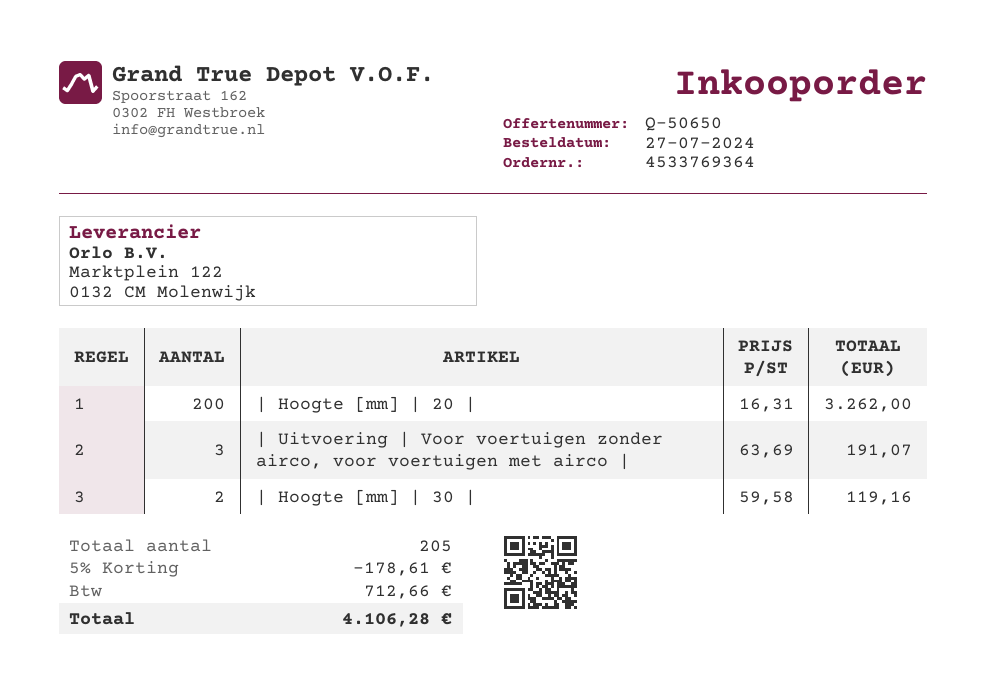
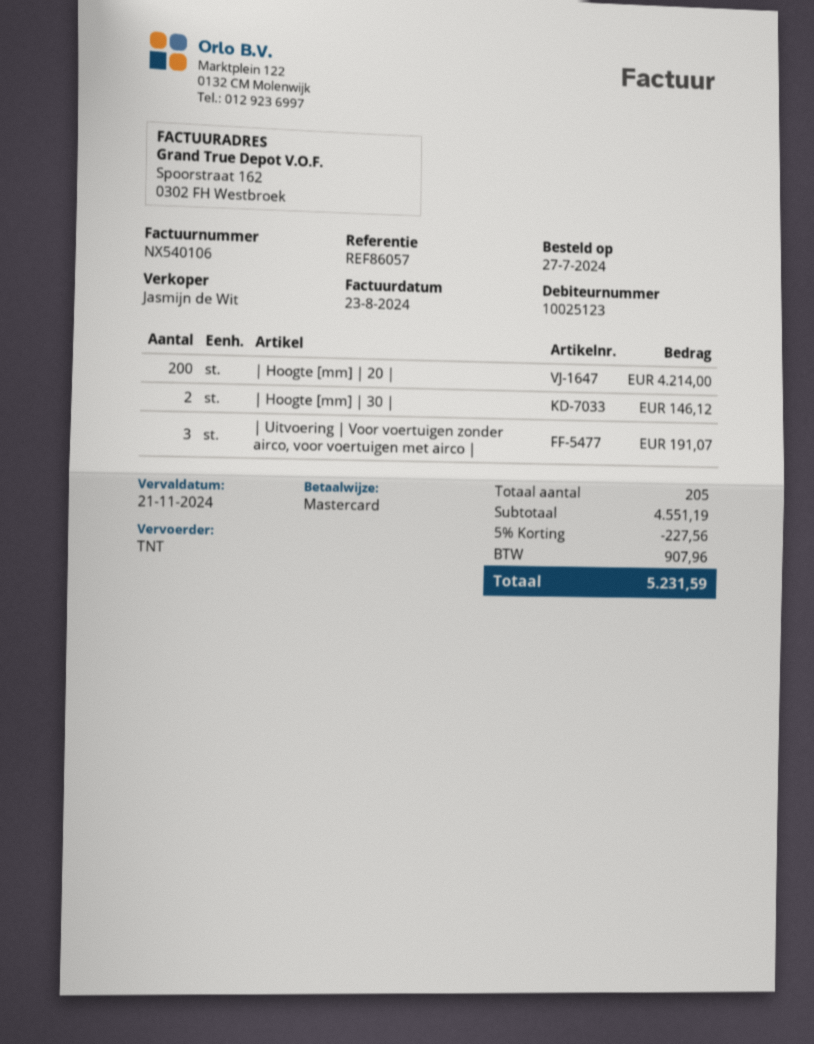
| Hoogte [mm] | 20 |: 200 for 3262.00 -> 200 for 4214.00
| Hoogte [mm] | 30 |: 2 for 119.16 -> 2 for 146.12
discount: 5% = 178.61 -> 5% = 227.56
tax: 712.66 -> 907.96
total: 4106.28 -> 5231.59

